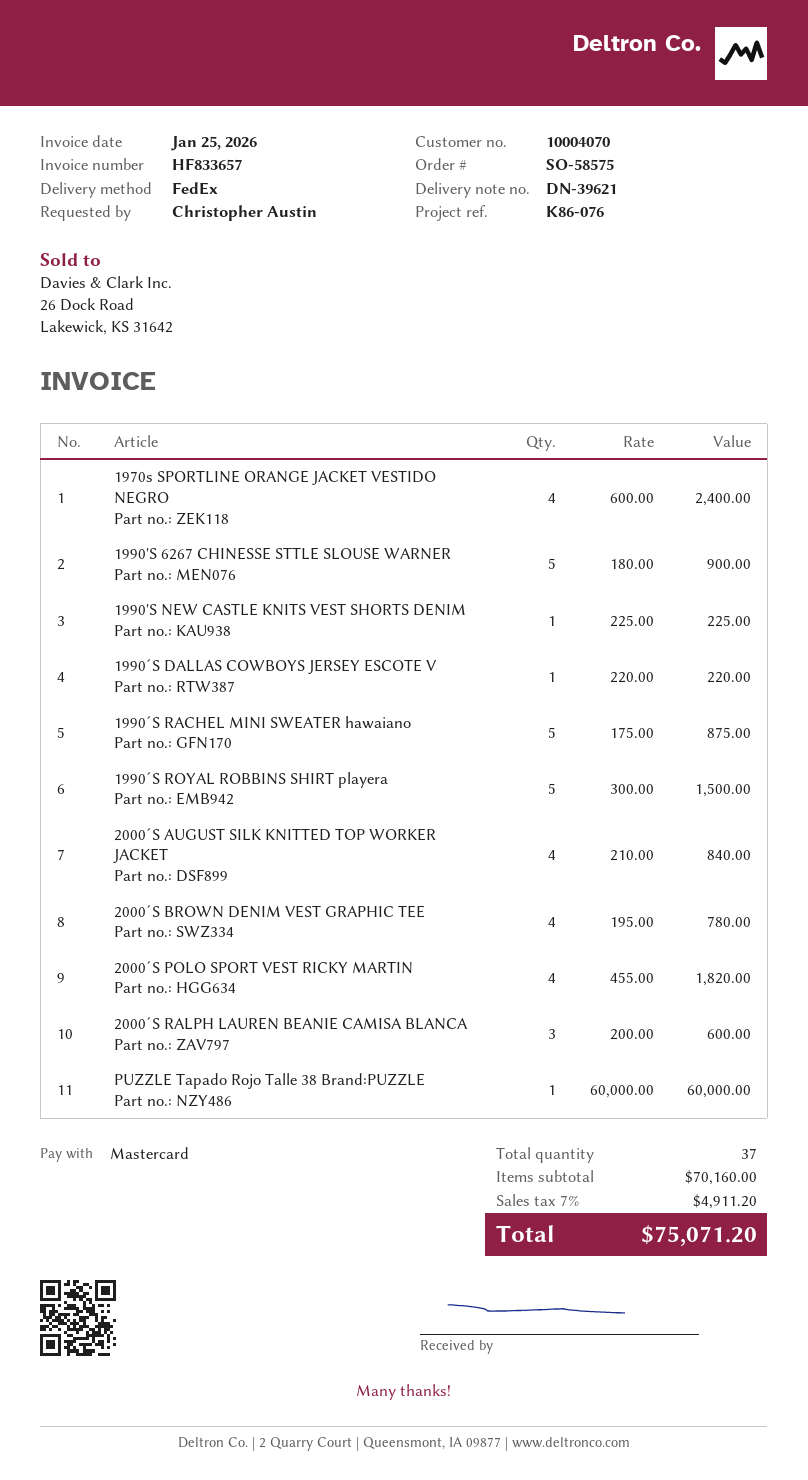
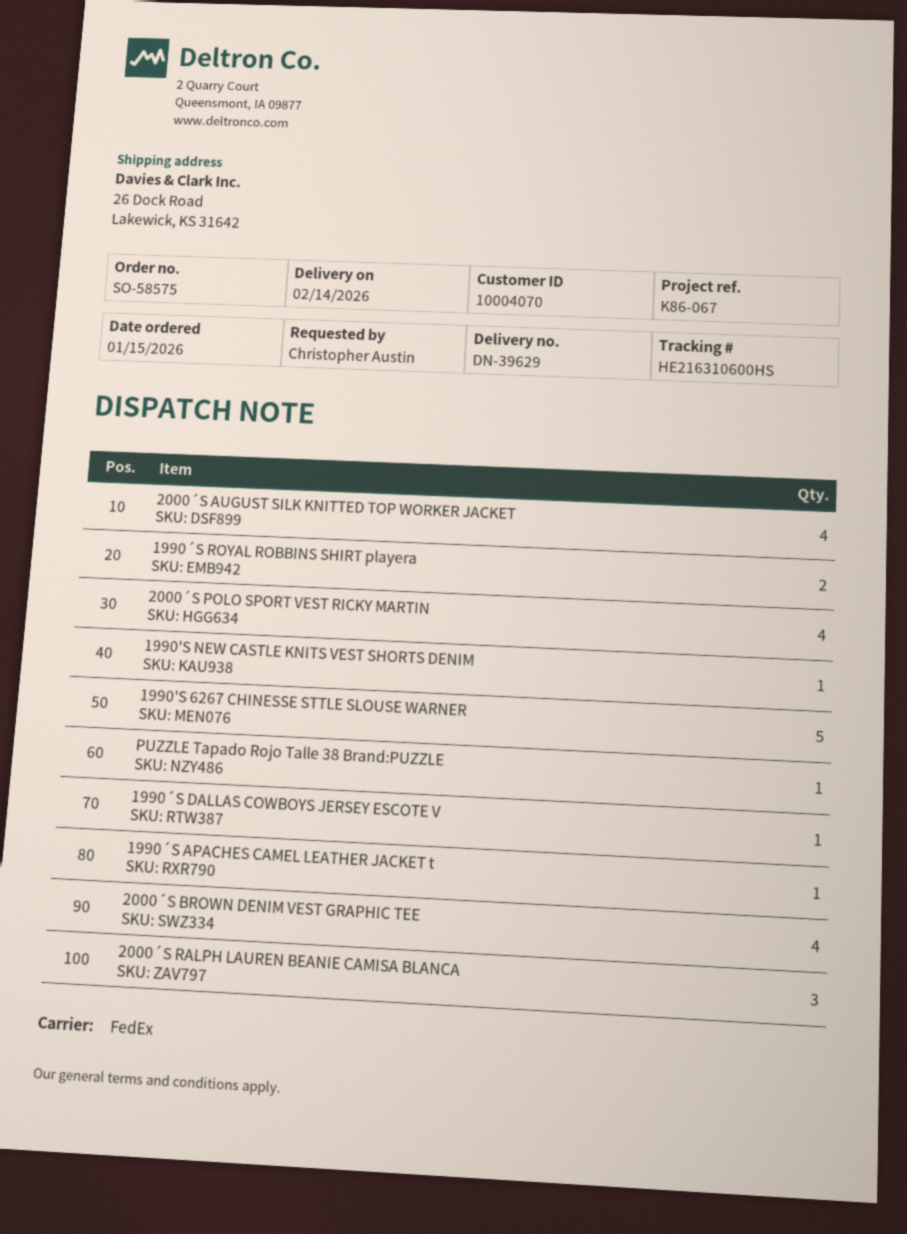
delivery note number: DN-39621 -> DN-39629
reference: K86-076 -> K86-067
1970s SPORTLINE ORANGE JACKET VESTIDO NEGRO: 4 -> none
1990´S RACHEL MINI SWEATER hawaiano: 5 -> none
1990´S ROYAL ROBBINS SHIRT playera: 5 -> 2
1990´S APACHES CAMEL LEATHER JACKET t: none -> 1

